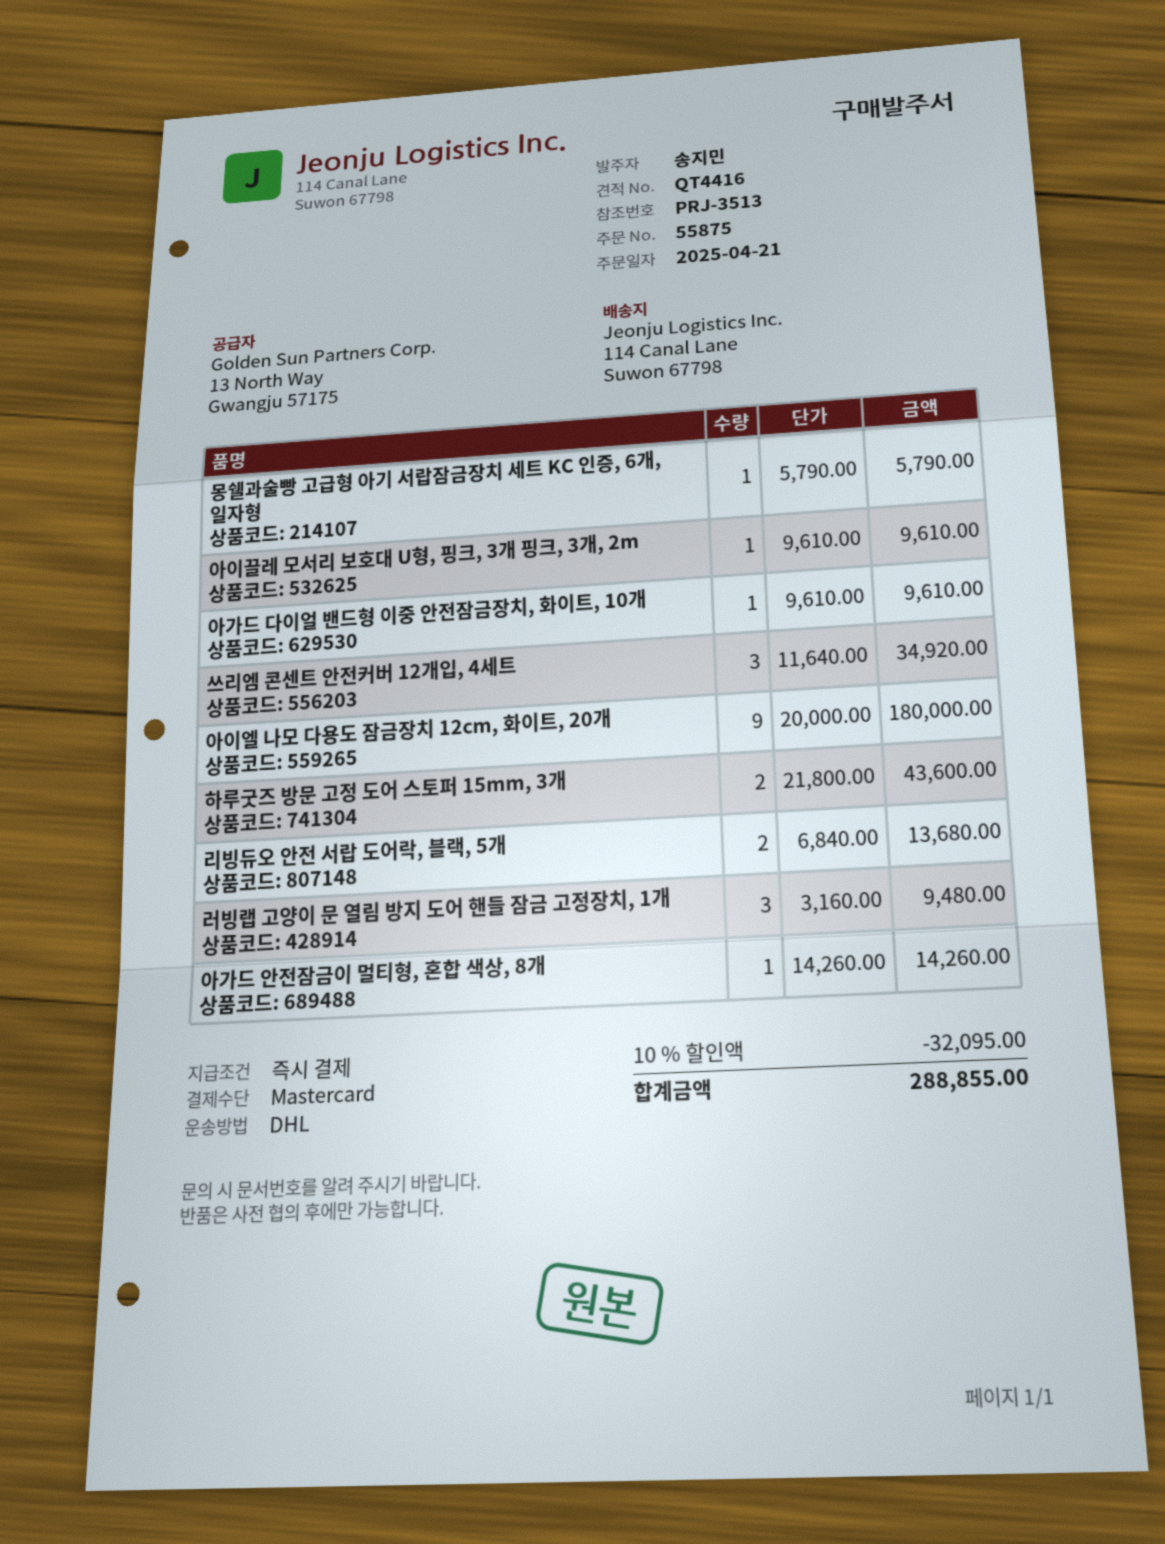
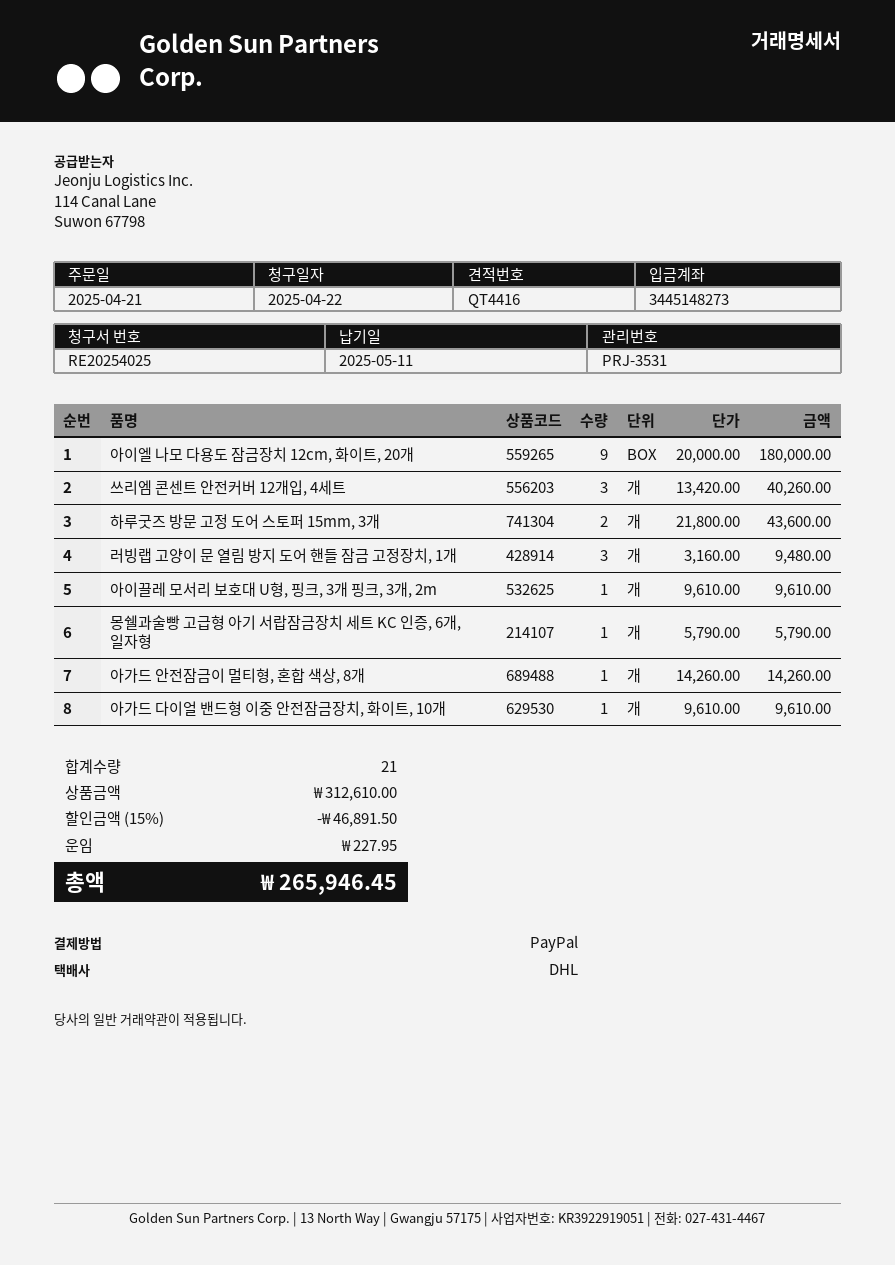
reference: PRJ-3513 -> PRJ-3531
payment method: Mastercard -> PayPal
쓰리엠 콘센트 안전커버 12개입, 4세트: 3 x 11640.00 = 34920.00 -> 3 x 13420.00 = 40260.00
리빙듀오 안전 서랍 도어락, 블랙, 5개: 2 x 6840.00 = 13680.00 -> none
discount: 10% = 32095.00 -> 15% = 46891.50
shipping: none -> 227.95
total: 288855.00 -> 265946.45

